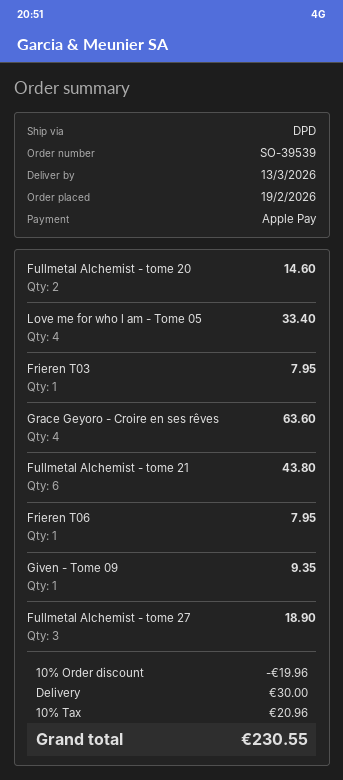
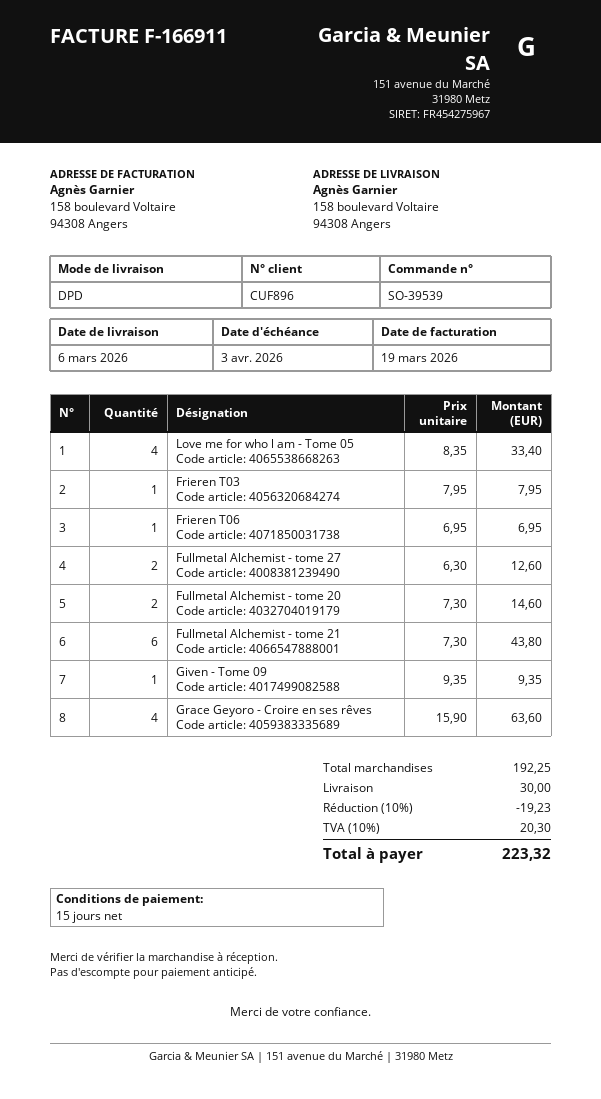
delivery date: 2026-03-13 -> 2026-03-06
Frieren T06: 1 for 7.95 -> 1 for 6.95
Fullmetal Alchemist - tome 27: 3 for 18.90 -> 2 for 12.60
discount: 10% = 19.96 -> 10% = 19.23
tax: 10% = 20.96 -> 10% = 20.30
total: 230.55 -> 223.32

